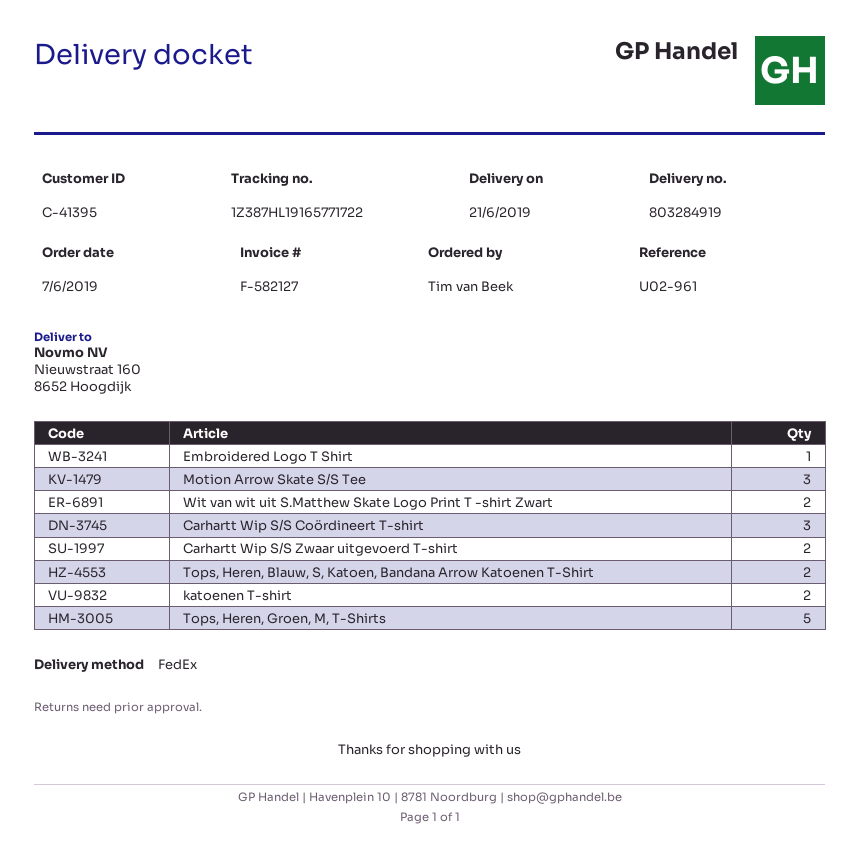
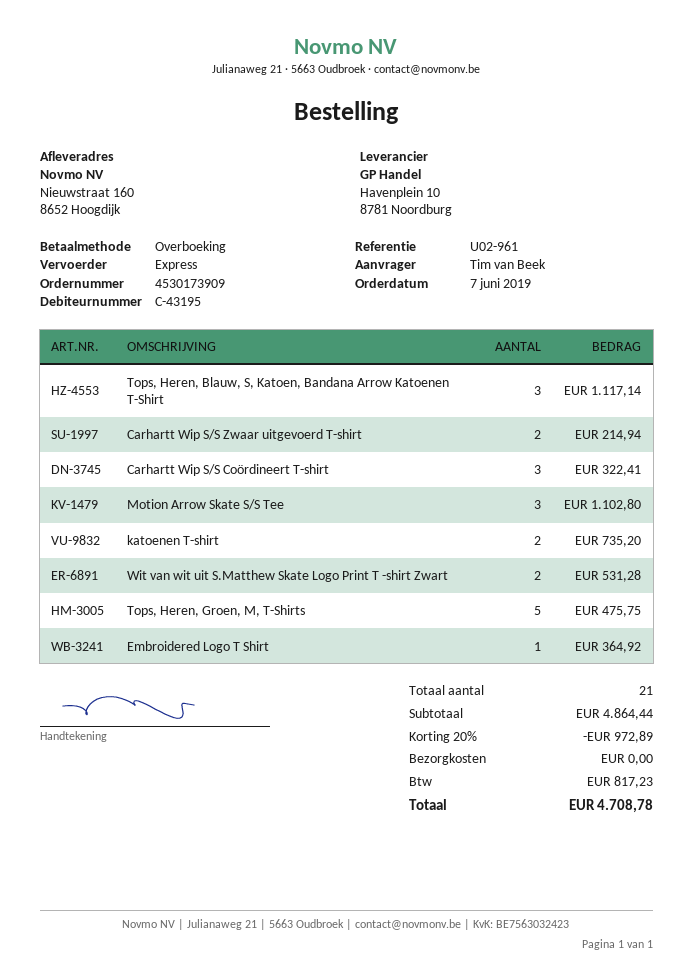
customer number: C-41395 -> C-43195
shipping method: FedEx -> express
Tops, Heren, Blauw, S, Katoen, Bandana Arrow Katoenen T-Shirt: 2 -> 3

